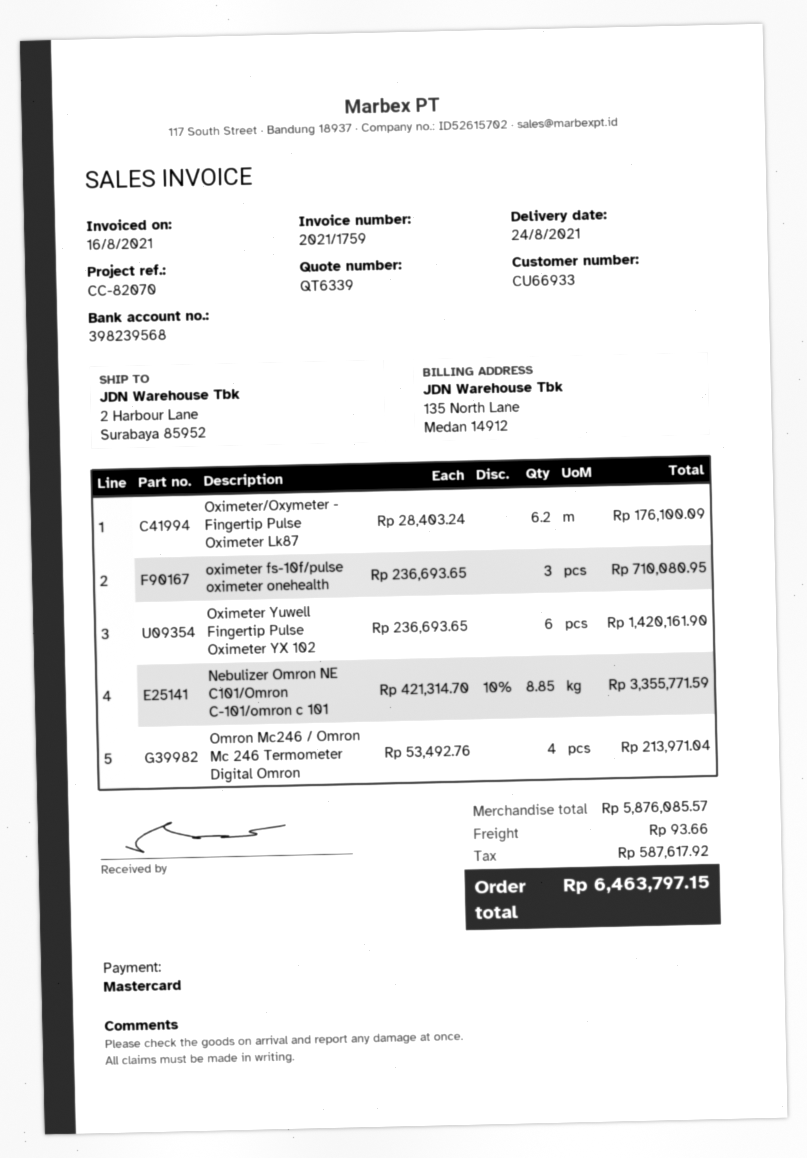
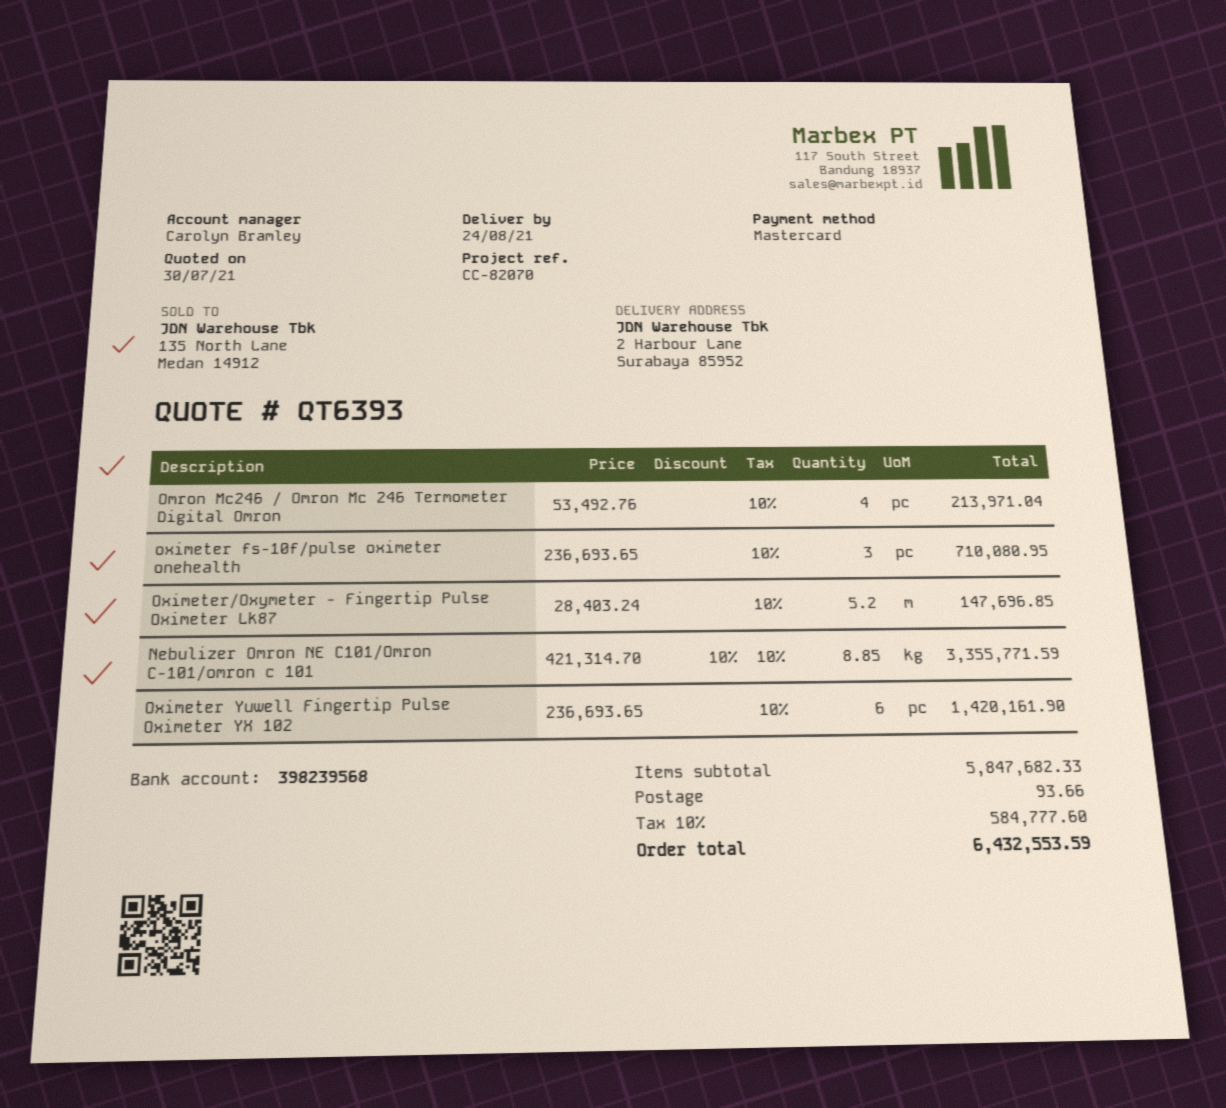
quote number: QT6339 -> QT6393
Oximeter/Oxymeter - Fingertip Pulse Oximeter Lk87: 6.2 x 28403.24 = 176100.09 -> 5.2 x 28403.24 = 147696.85
subtotal: 5876085.57 -> 5847682.33
tax: 587617.92 -> 584777.60
total: 6463797.15 -> 6432553.59

